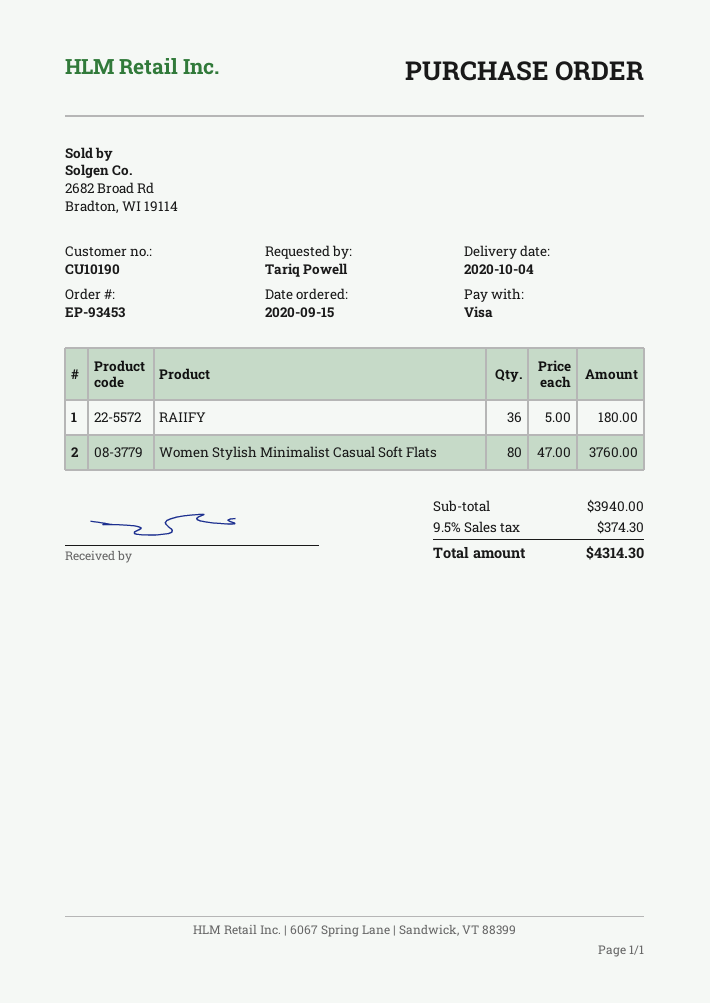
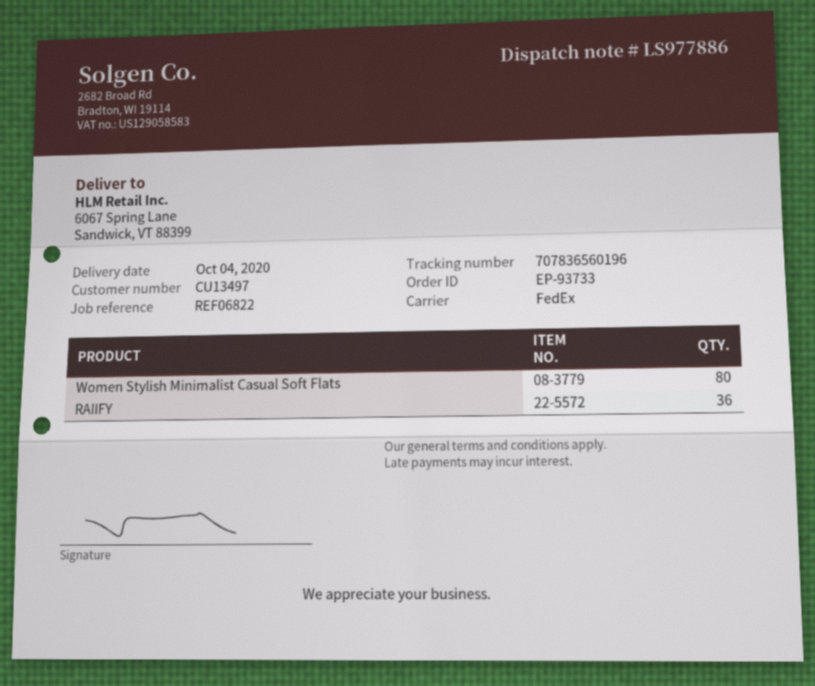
order number: EP-93453 -> EP-93733
customer number: CU10190 -> CU13497

